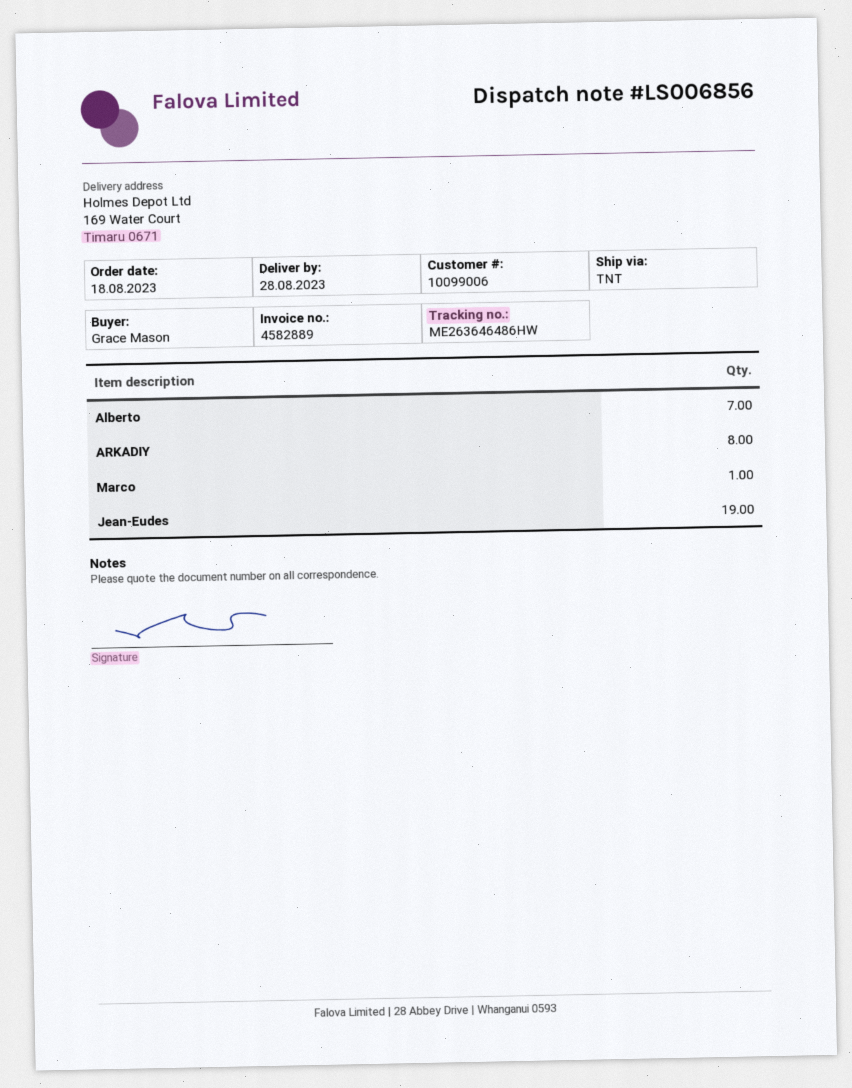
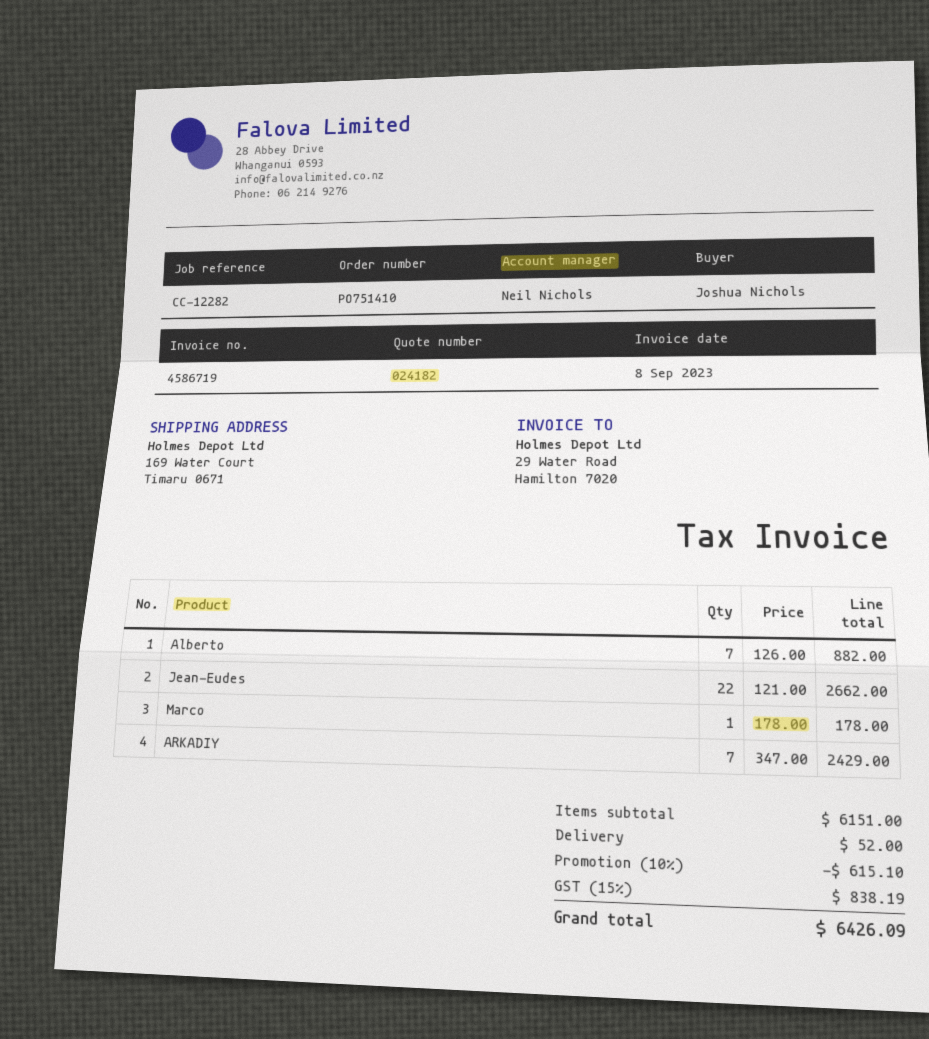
invoice number: 4582889 -> 4586719
ordered by: Grace Mason -> Joshua Nichols
ARKADIY: 8 -> 7
Jean-Eudes: 19 -> 22

